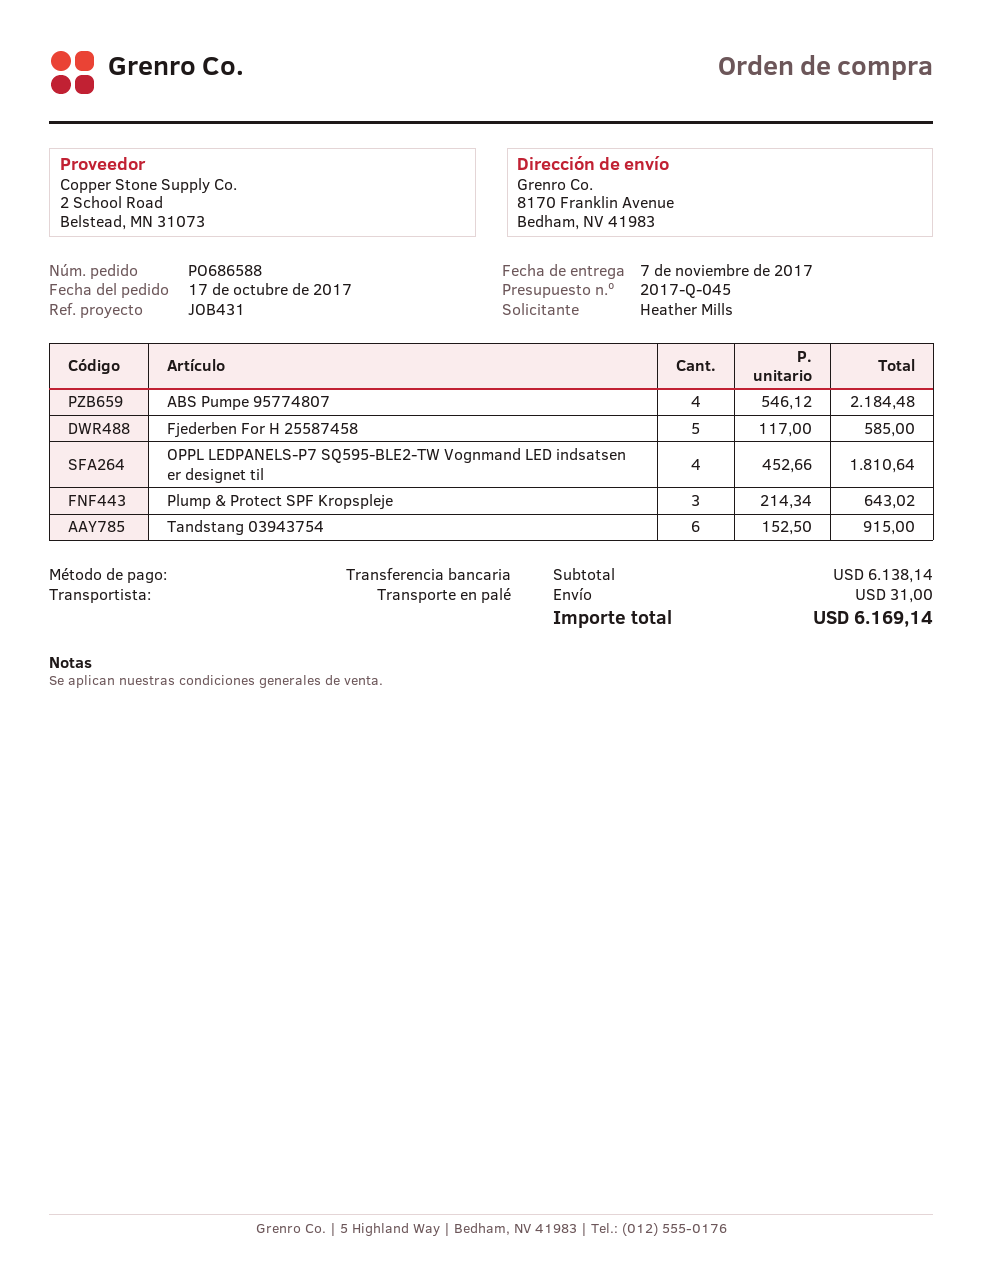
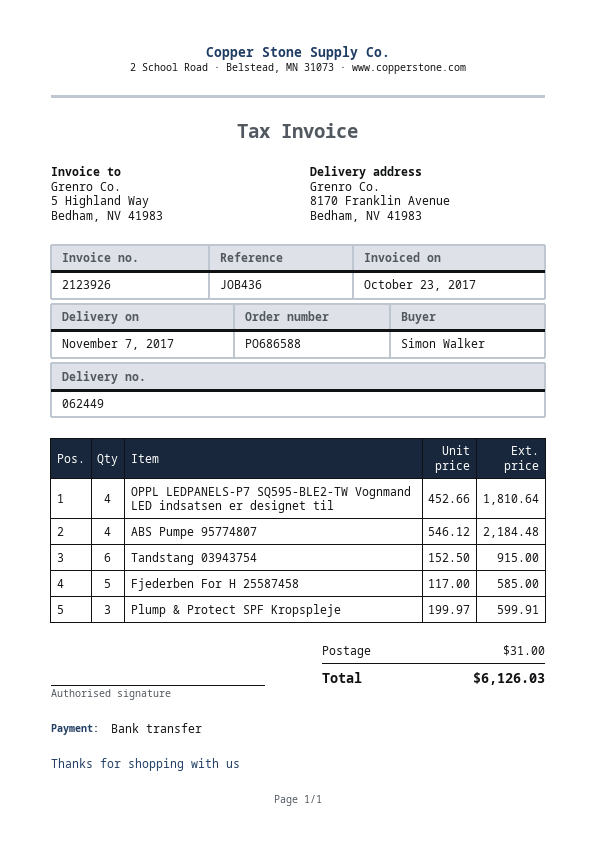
reference: JOB431 -> JOB436
ordered by: Heather Mills -> Simon Walker
Plump & Protect SPF Kropspleje: 3 x 214.34 = 643.02 -> 3 x 199.97 = 599.91
total: 6169.14 -> 6126.03

